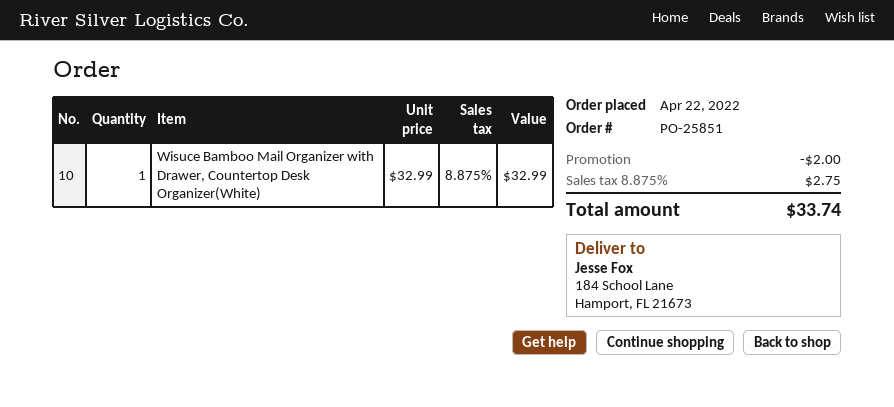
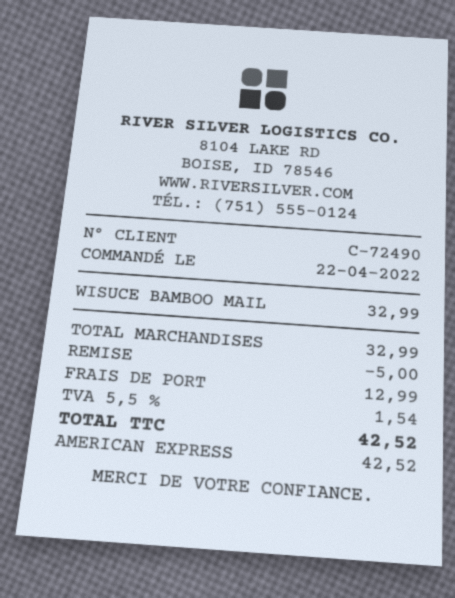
discount: 2.00 -> 5.00
shipping: none -> 12.99
tax: 8.875% = 2.75 -> 5.5% = 1.54
total: 33.74 -> 42.52

